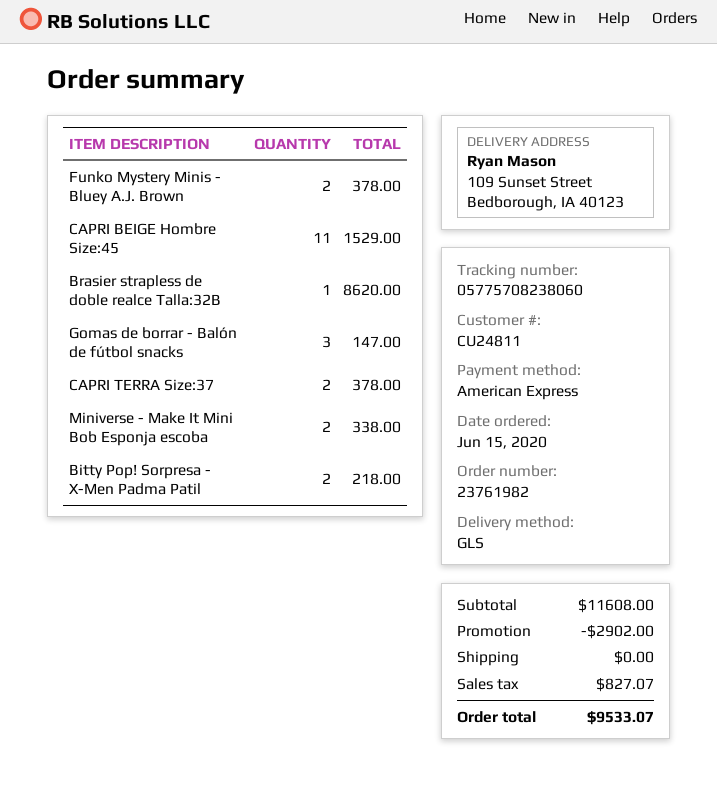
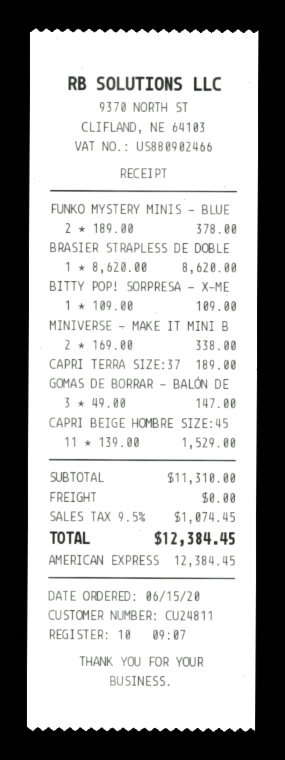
CAPRI TERRA Size:37: 2 for 378.00 -> 1 for 189.00
Bitty Pop! Sorpresa - X-Men Padma Patil: 2 for 218.00 -> 1 for 109.00
subtotal: 11608.00 -> 11310.00
discount: 2902.00 -> none
tax: 827.07 -> 1074.45
total: 9533.07 -> 12384.45

